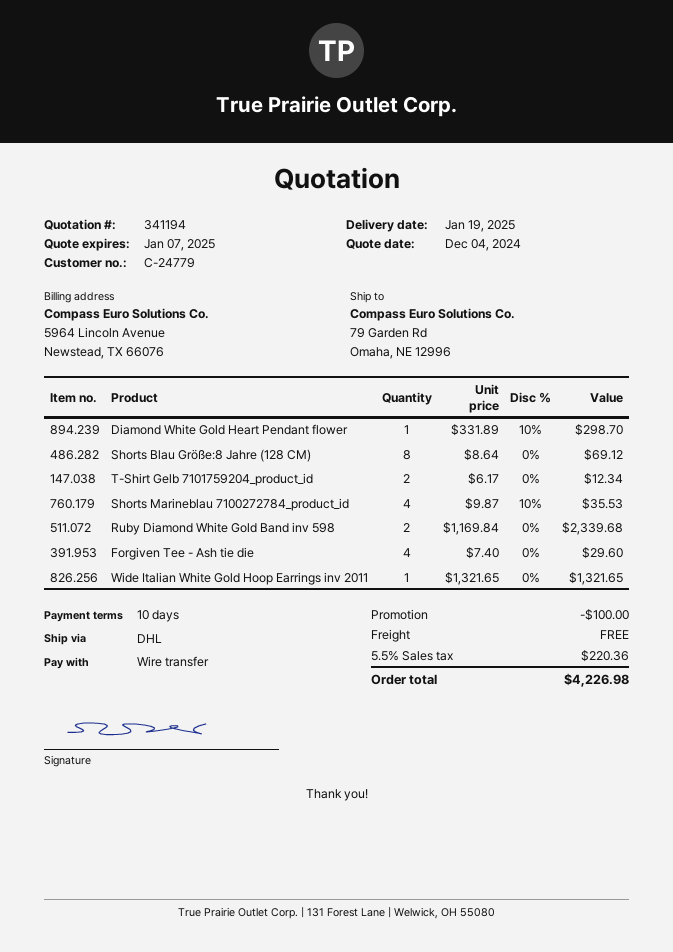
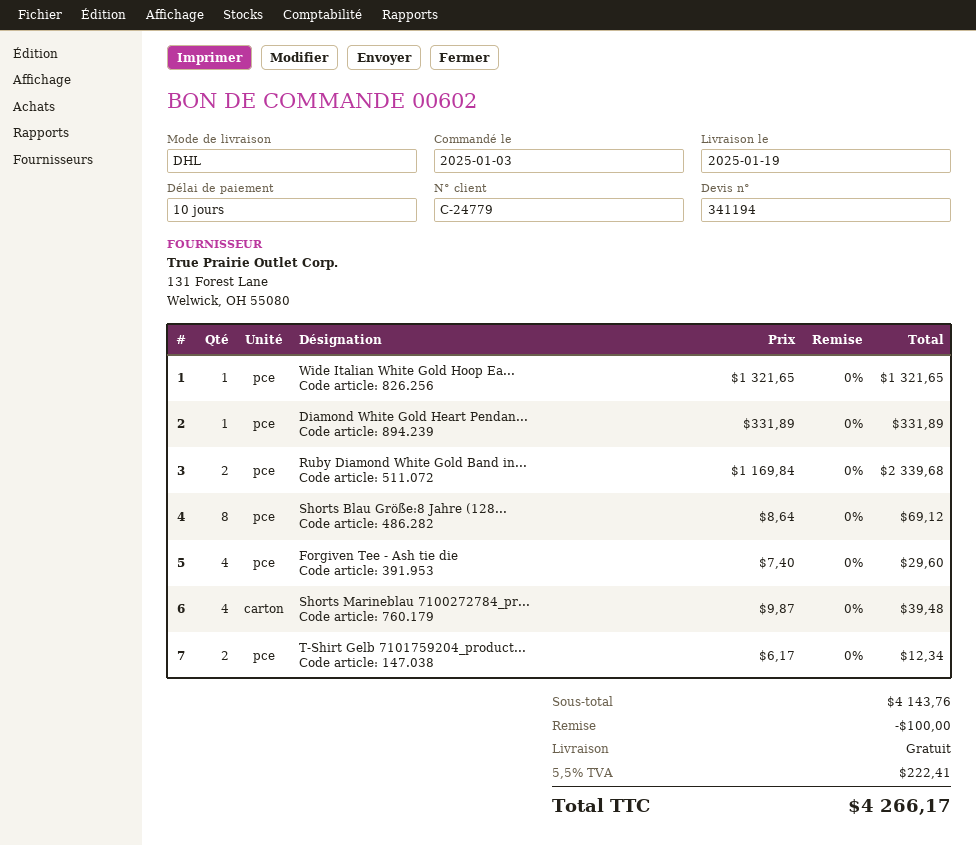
Diamond White Gold Heart Pendant flower: 1 x 331.89 - 10% = 298.70 -> 1 x 331.89 = 331.89
Shorts Marineblau 7100272784_product_id: 4 x 9.87 - 10% = 35.53 -> 4 x 9.87 = 39.48
tax: 5.5% = 220.36 -> 5.5% = 222.41
total: 4226.98 -> 4266.17

